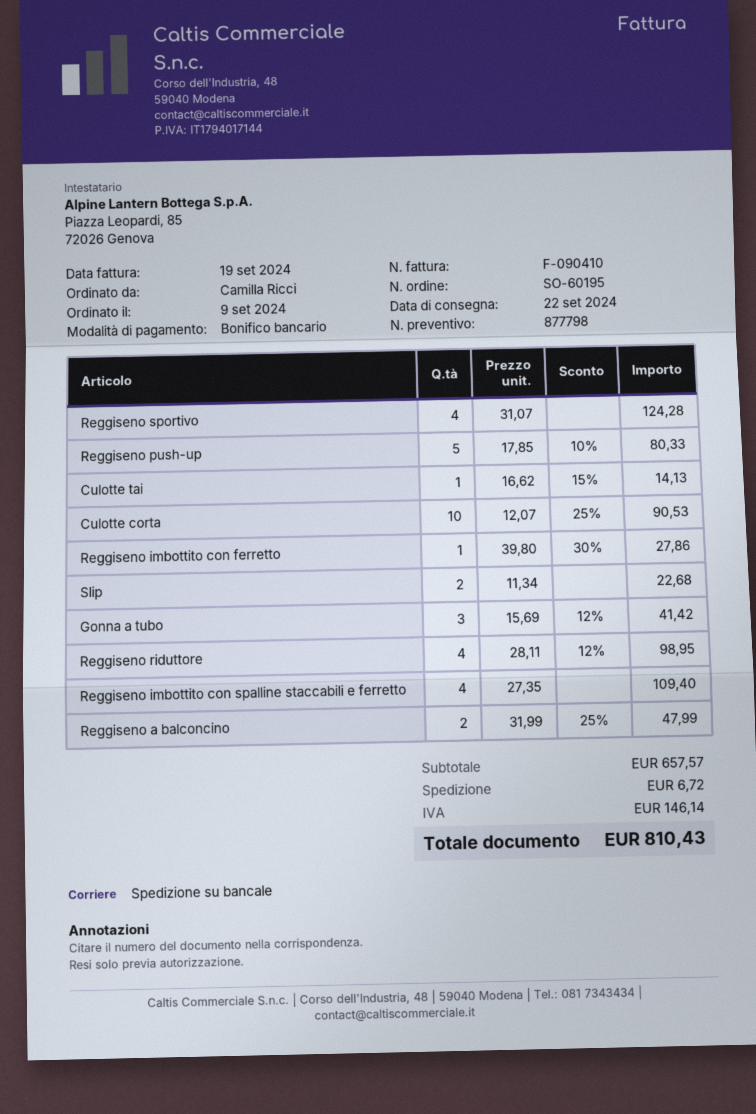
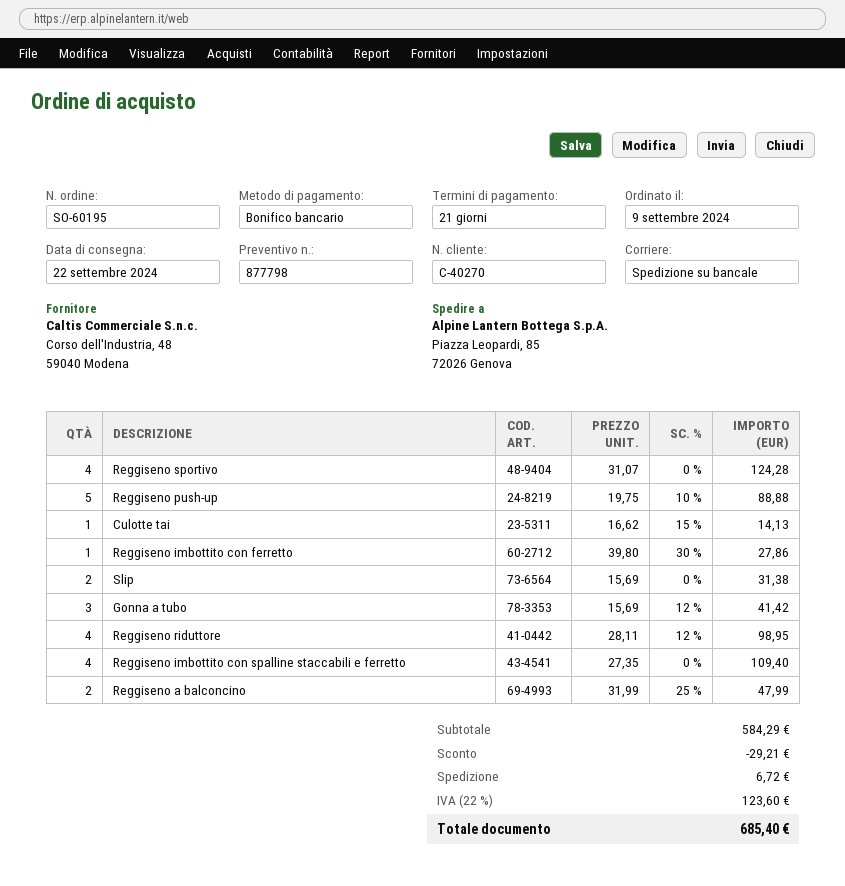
Reggiseno push-up: 5 x 17.85 - 10% = 80.33 -> 5 x 19.75 - 10% = 88.88
Culotte corta: 10 x 12.07 - 25% = 90.53 -> none
Slip: 2 x 11.34 = 22.68 -> 2 x 15.69 = 31.38
subtotal: 657.57 -> 584.29
discount: none -> 29.21
tax: 146.14 -> 123.60
total: 810.43 -> 685.40

